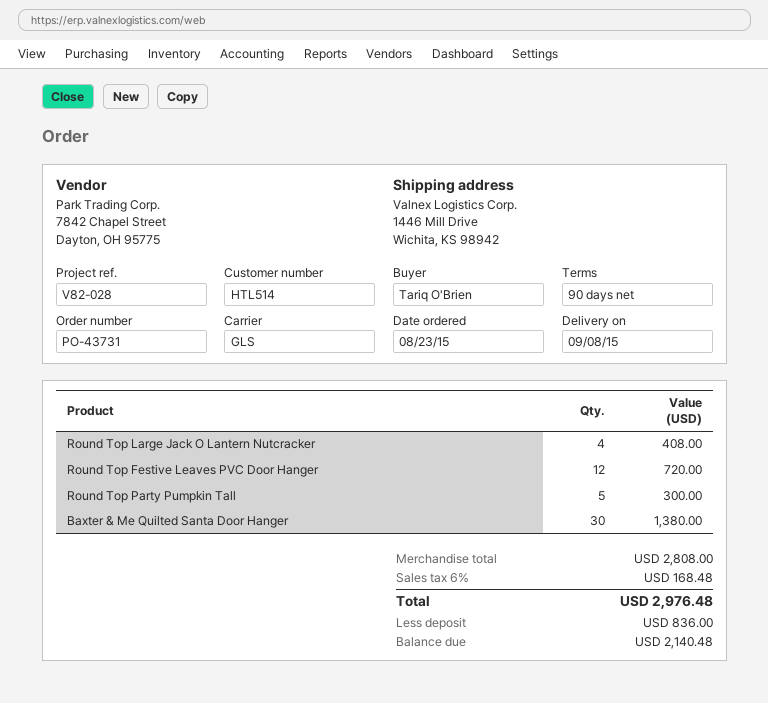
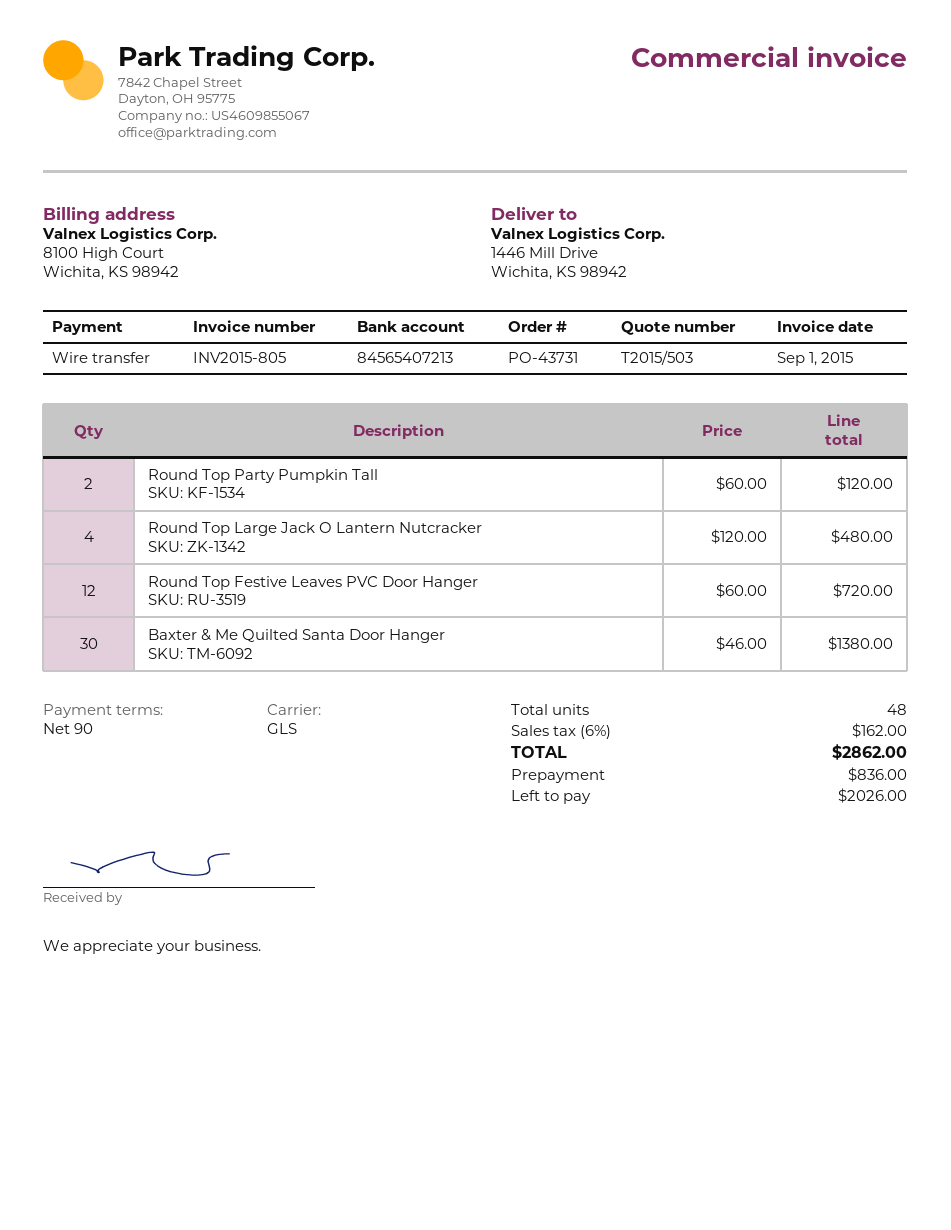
Round Top Large Jack O Lantern Nutcracker: 4 for 408.00 -> 4 for 480.00
Round Top Party Pumpkin Tall: 5 for 300.00 -> 2 for 120.00
tax: 6% = 168.48 -> 6% = 162.00
total: 2976.48 -> 2862.00
balance: 2140.48 -> 2026.00

